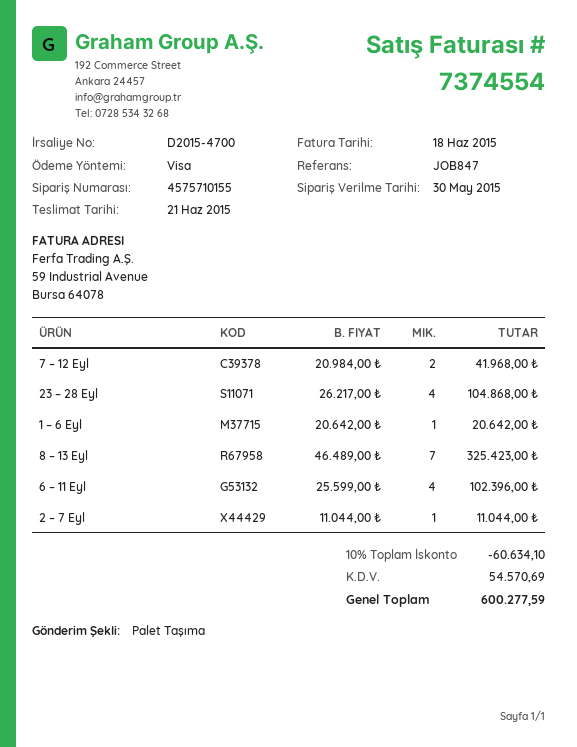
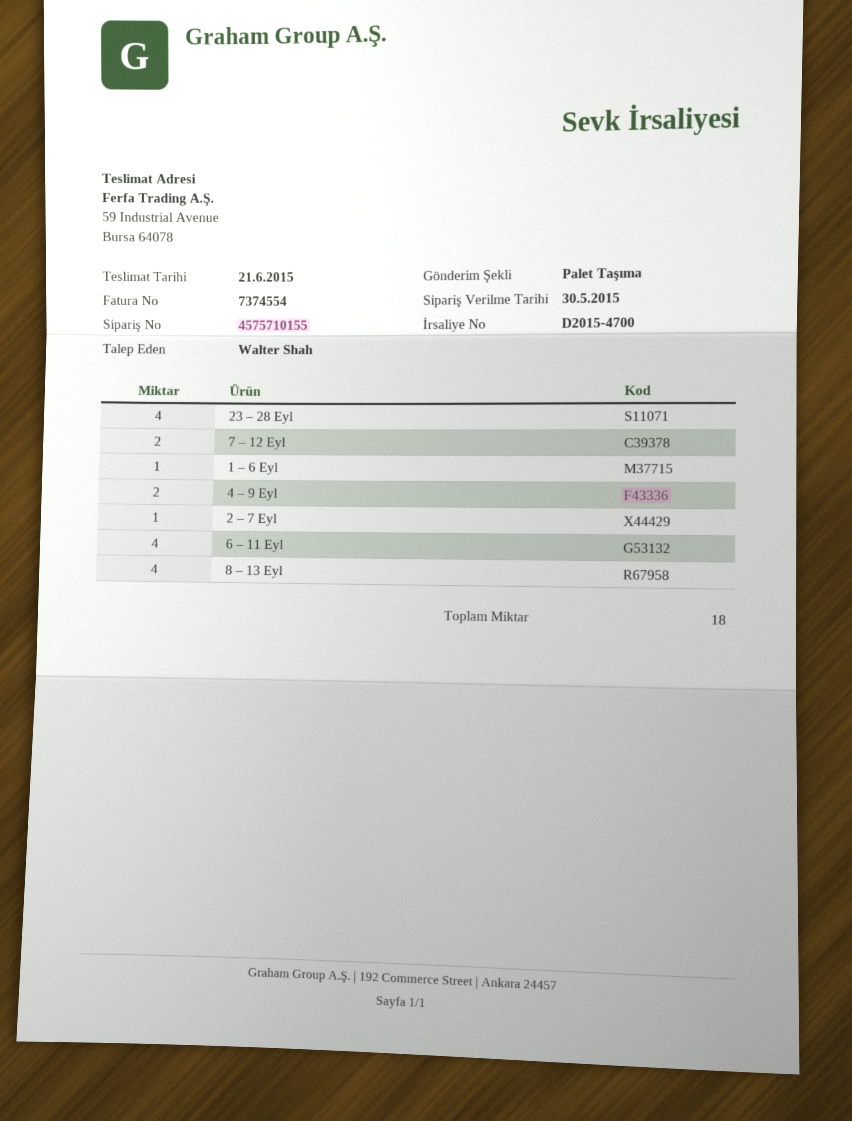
8 – 13 Eyl: 7 -> 4
4 – 9 Eyl: none -> 2

